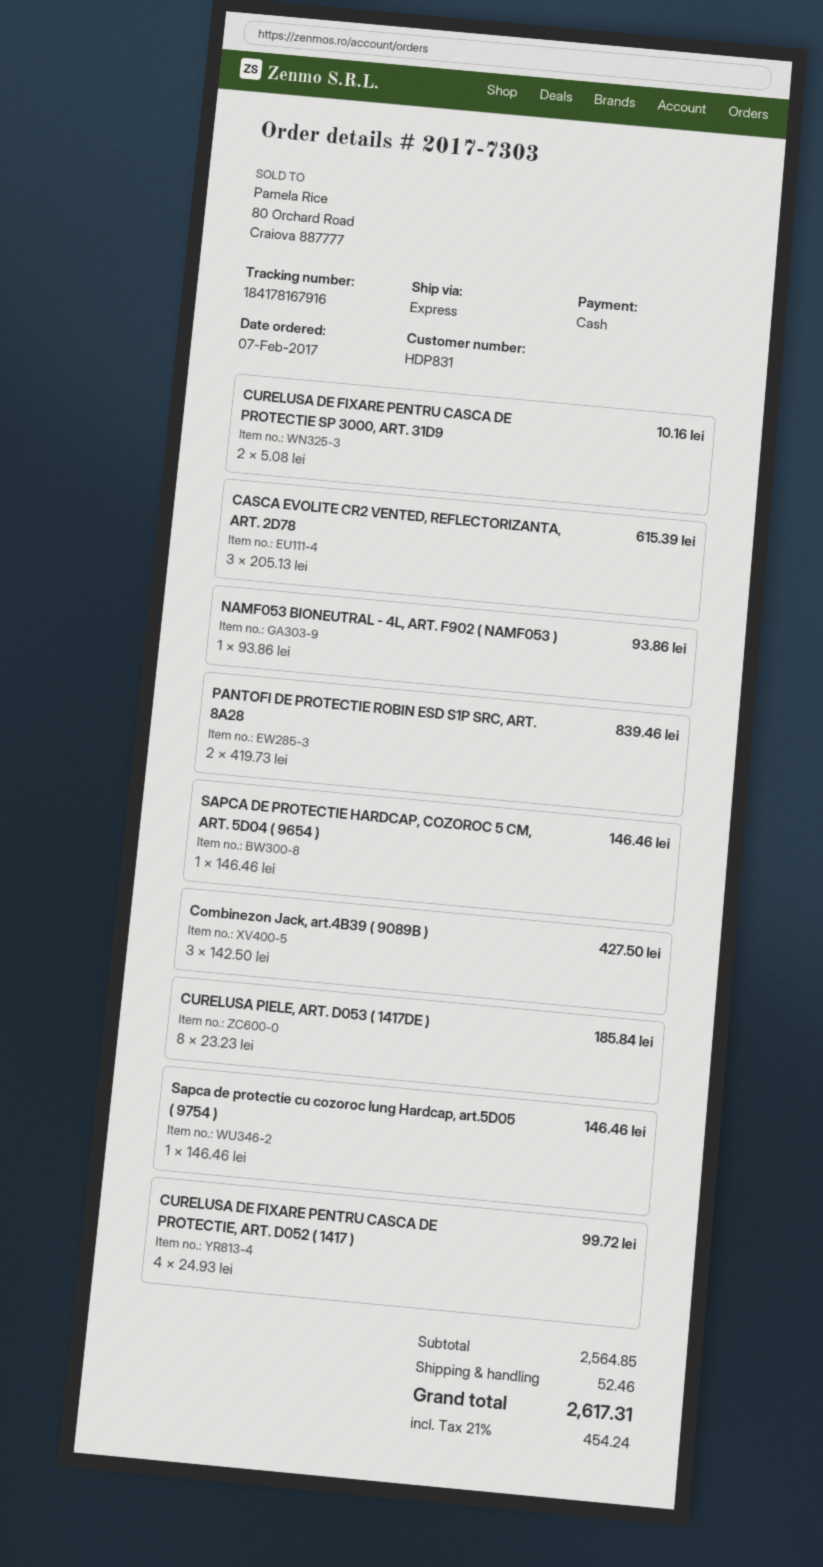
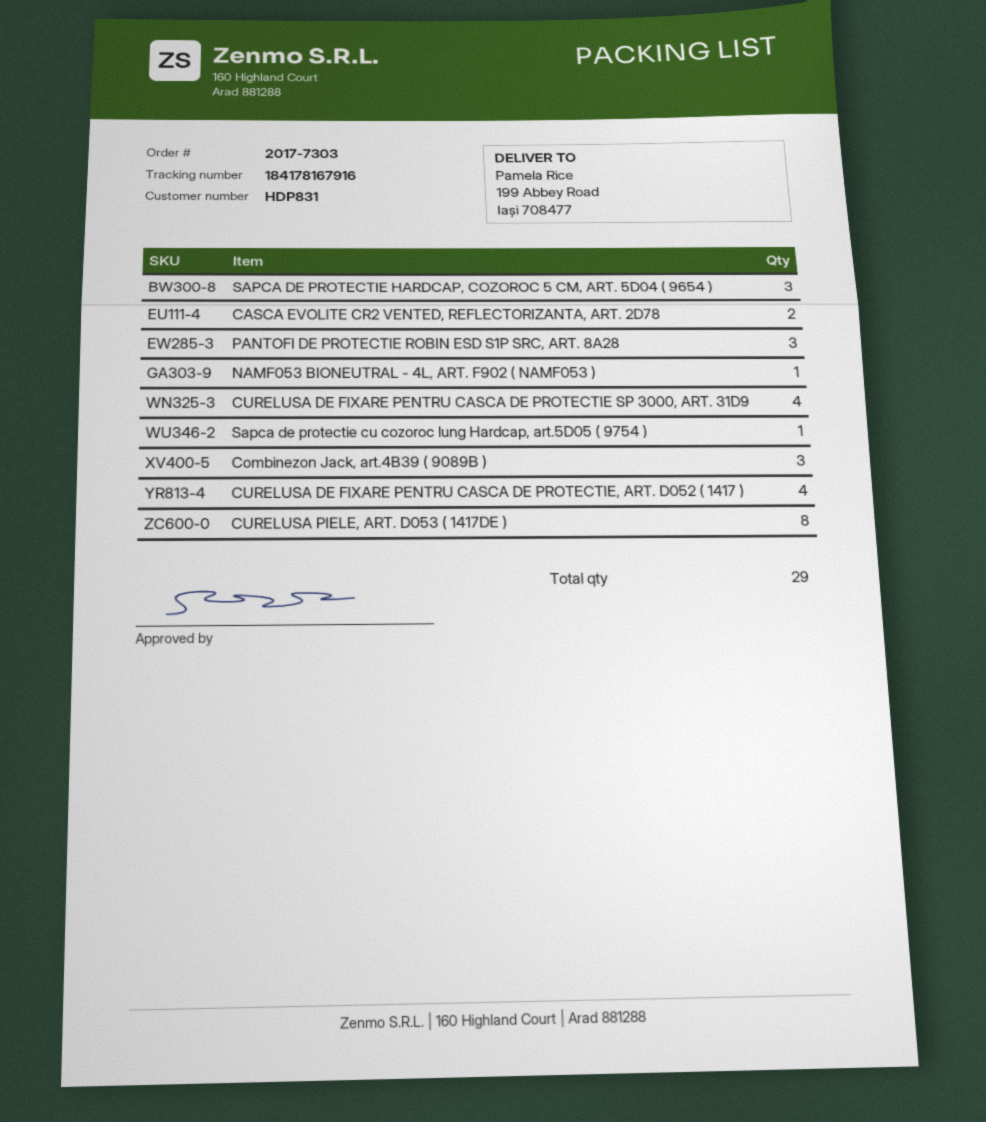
CURELUSA DE FIXARE PENTRU CASCA DE PROTECTIE SP 3000, ART. 31D9: 2 -> 4
CASCA EVOLITE CR2 VENTED, REFLECTORIZANTA, ART. 2D78: 3 -> 2
PANTOFI DE PROTECTIE ROBIN ESD S1P SRC, ART. 8A28: 2 -> 3
SAPCA DE PROTECTIE HARDCAP, COZOROC 5 CM, ART. 5D04 ( 9654 ): 1 -> 3

